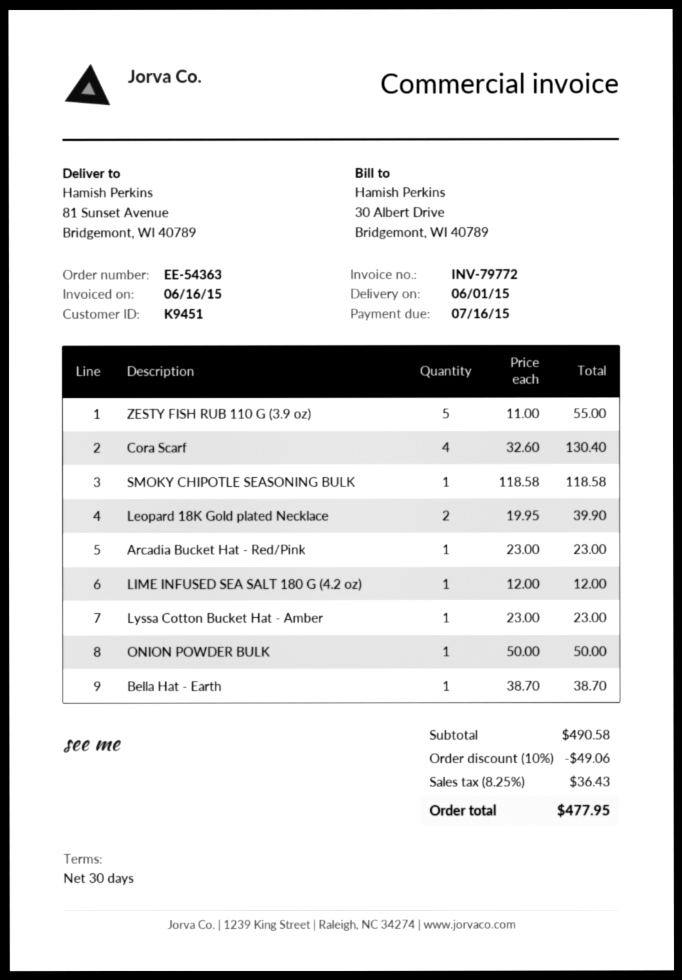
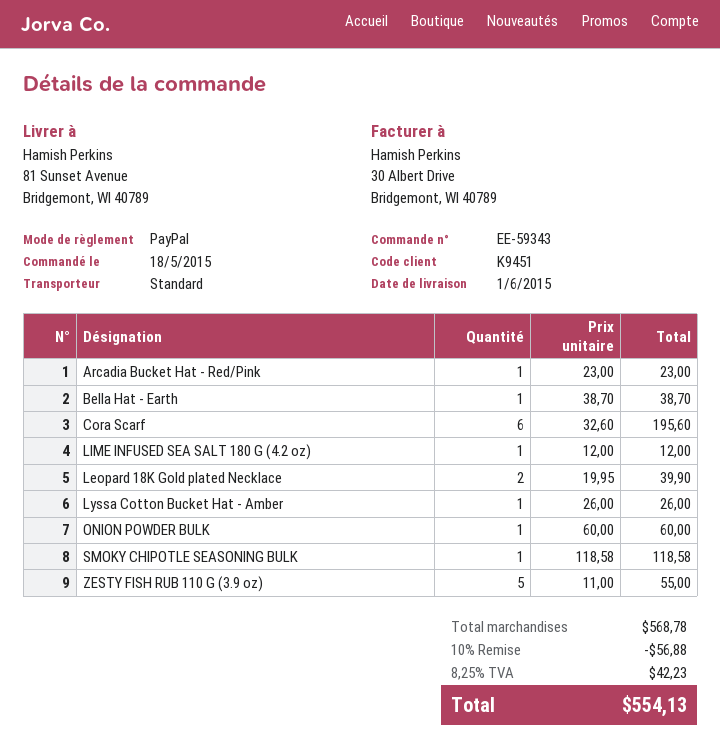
order number: EE-54363 -> EE-59343
Cora Scarf: 4 x 32.60 = 130.40 -> 6 x 32.60 = 195.60
Lyssa Cotton Bucket Hat - Amber: 1 x 23.00 = 23.00 -> 1 x 26.00 = 26.00
ONION POWDER BULK: 1 x 50.00 = 50.00 -> 1 x 60.00 = 60.00
subtotal: 490.58 -> 568.78
discount: 10% = 49.06 -> 10% = 56.88
tax: 8.25% = 36.43 -> 8.25% = 42.23
total: 477.95 -> 554.13

